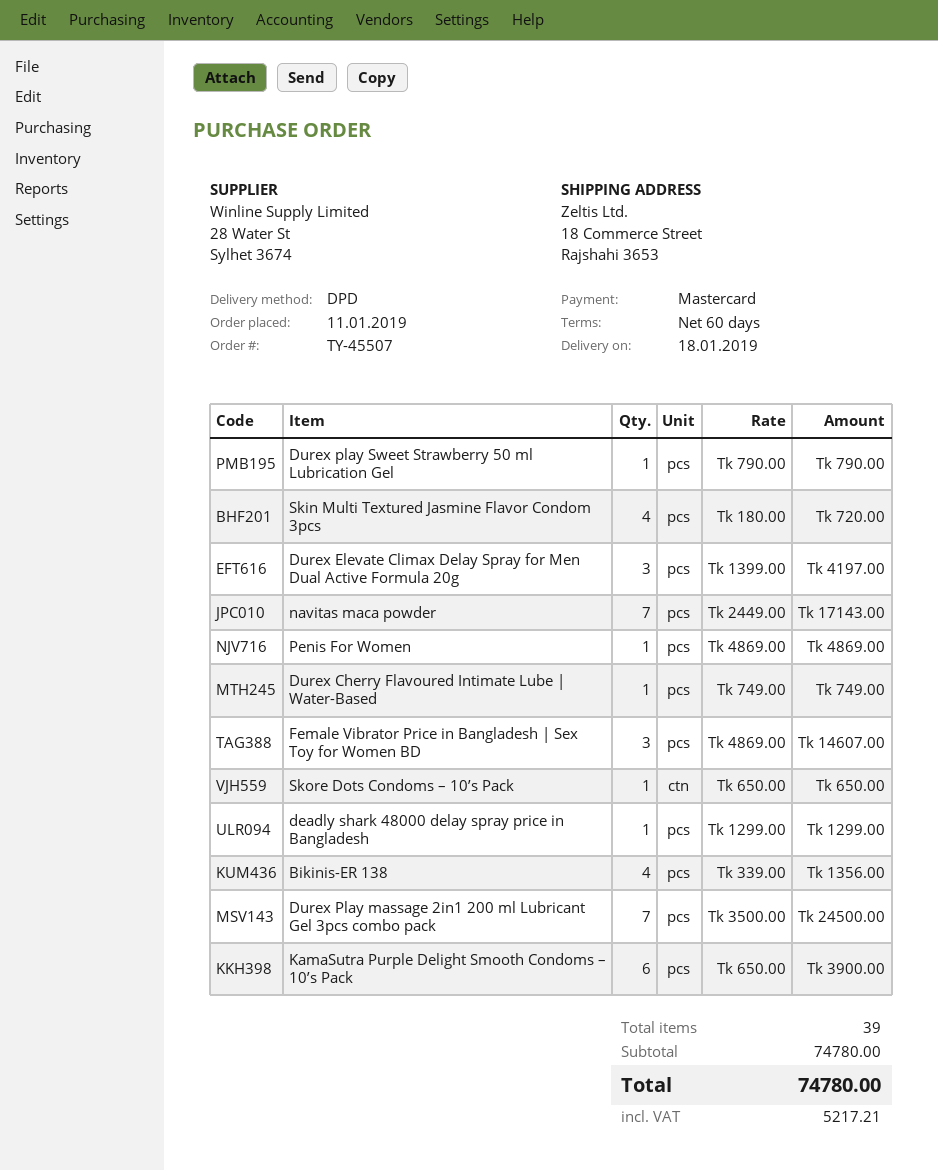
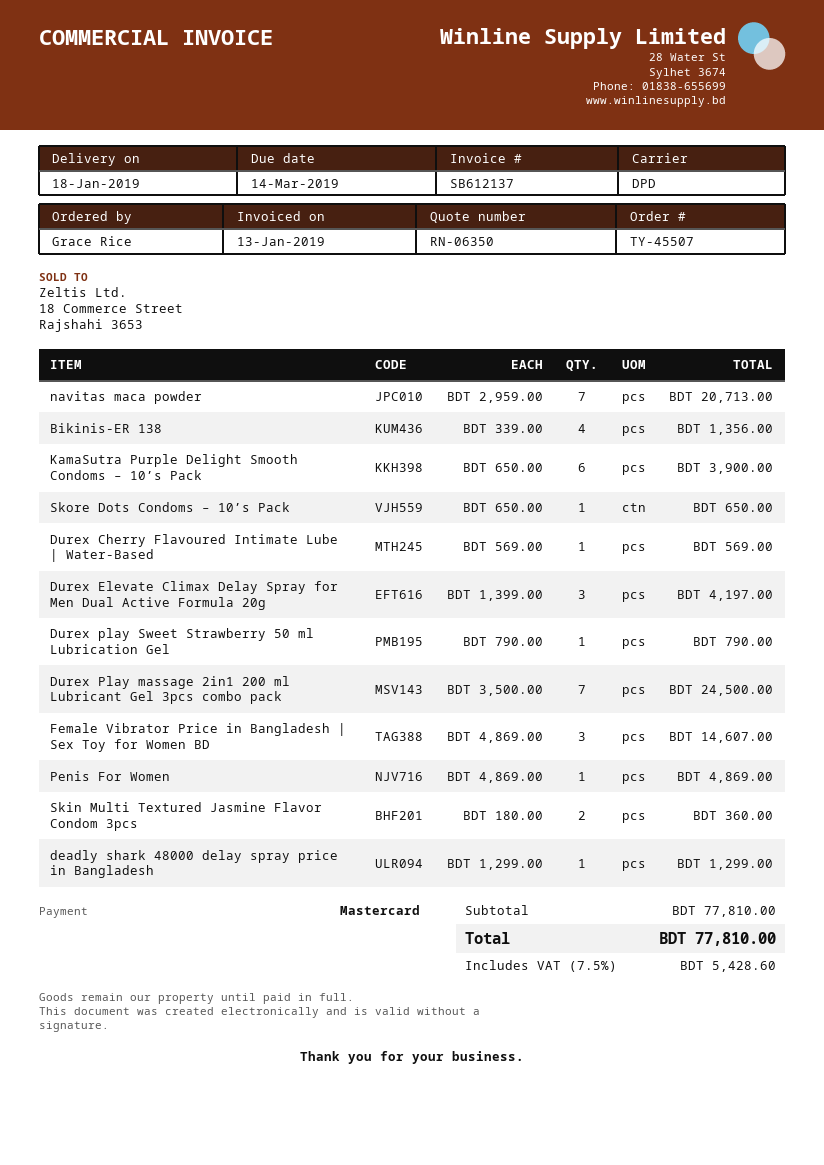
Skin Multi Textured Jasmine Flavor Condom 3pcs: 4 x 180.00 = 720.00 -> 2 x 180.00 = 360.00
navitas maca powder: 7 x 2449.00 = 17143.00 -> 7 x 2959.00 = 20713.00
Durex Cherry Flavoured Intimate Lube | Water-Based: 1 x 749.00 = 749.00 -> 1 x 569.00 = 569.00
subtotal: 74780.00 -> 77810.00
tax: 5217.21 -> 5428.60
total: 74780.00 -> 77810.00

